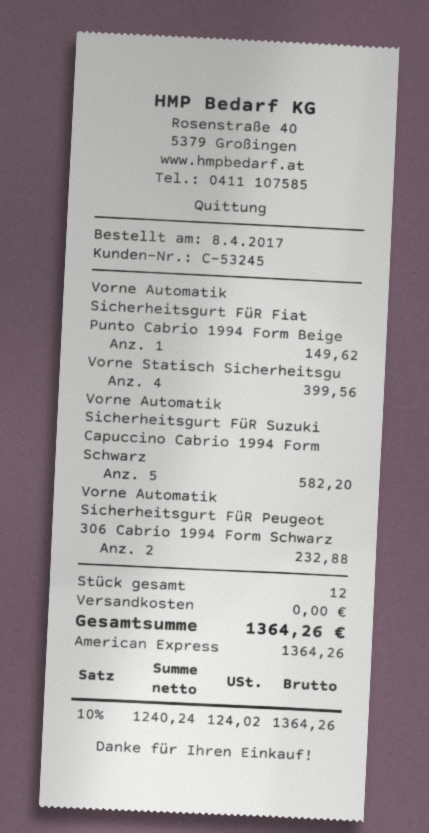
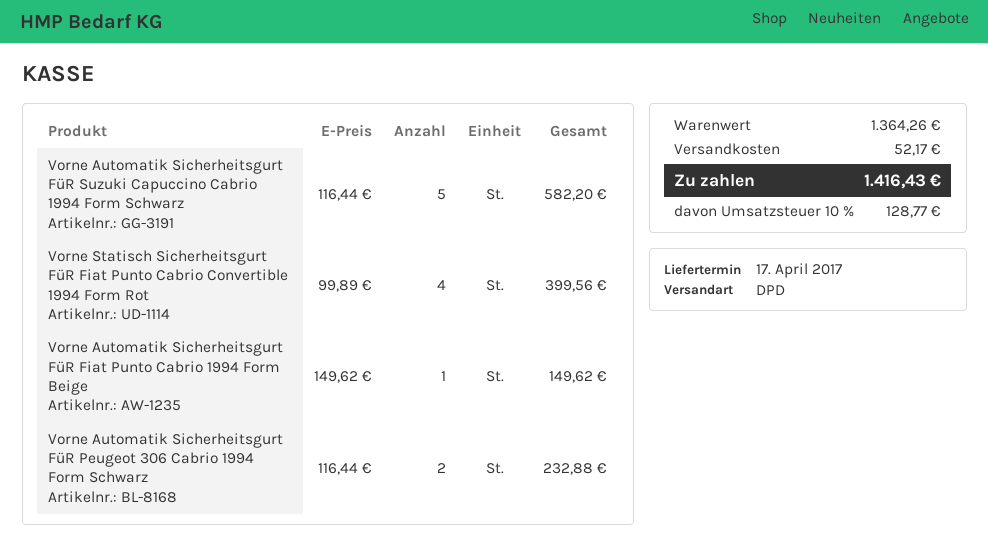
shipping: 0.00 -> 52.17
tax: 10% = 124.02 -> 10% = 128.77
total: 1364.26 -> 1416.43

